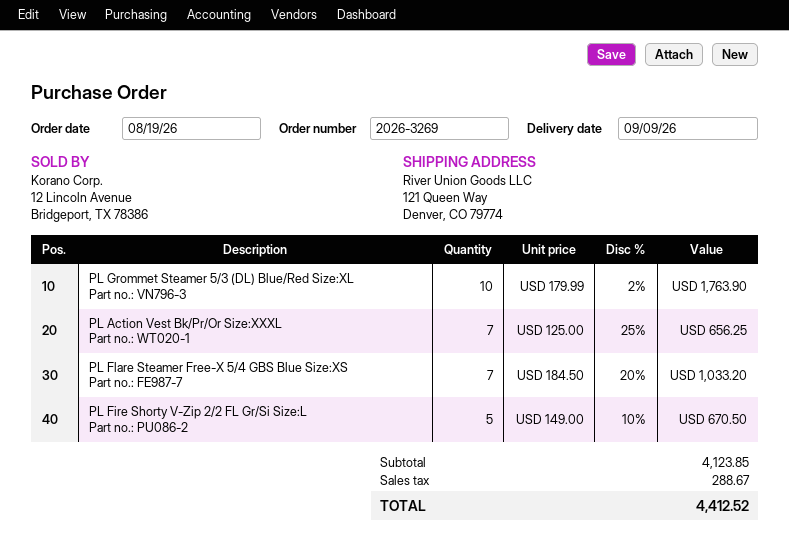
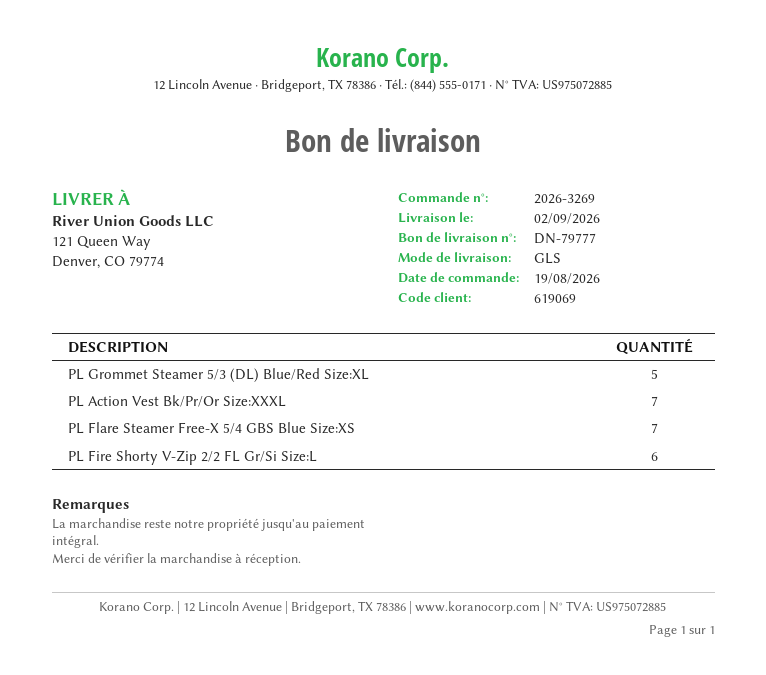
delivery date: 2026-09-09 -> 2026-09-02
PL Grommet Steamer 5/3 (DL) Blue/Red Size:XL: 10 -> 5
PL Fire Shorty V-Zip 2/2 FL Gr/Si Size:L: 5 -> 6

